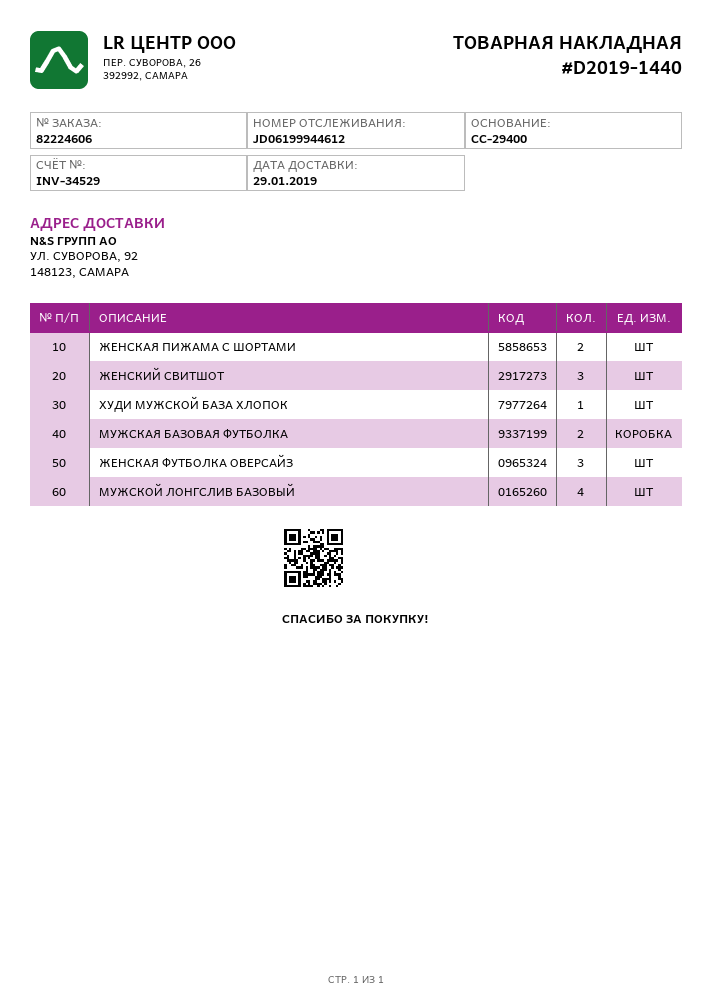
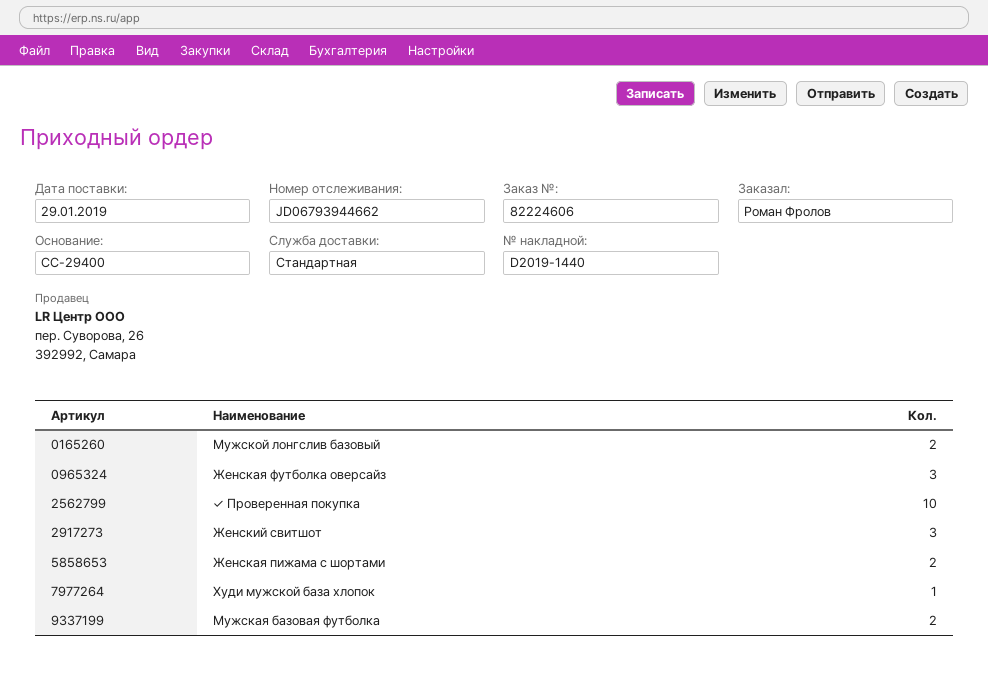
tracking number: JD06199944612 -> JD06793944662
МУЖСКОЙ ЛОНГСЛИВ БАЗОВЫЙ: 4 -> 2
✓ Проверенная покупка: none -> 10

